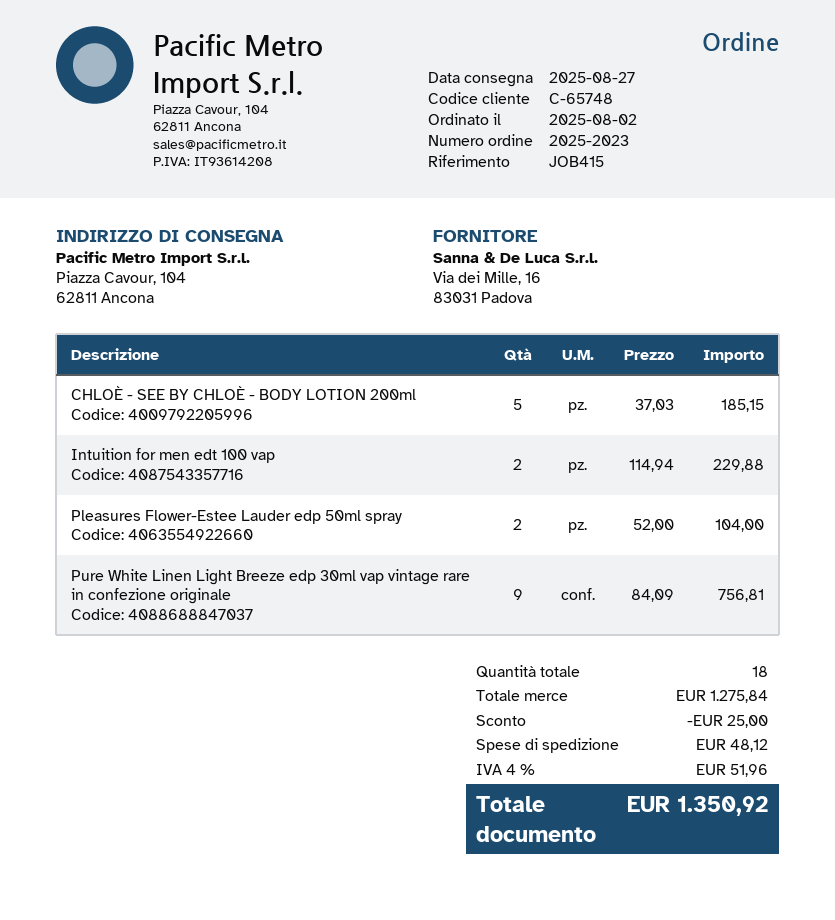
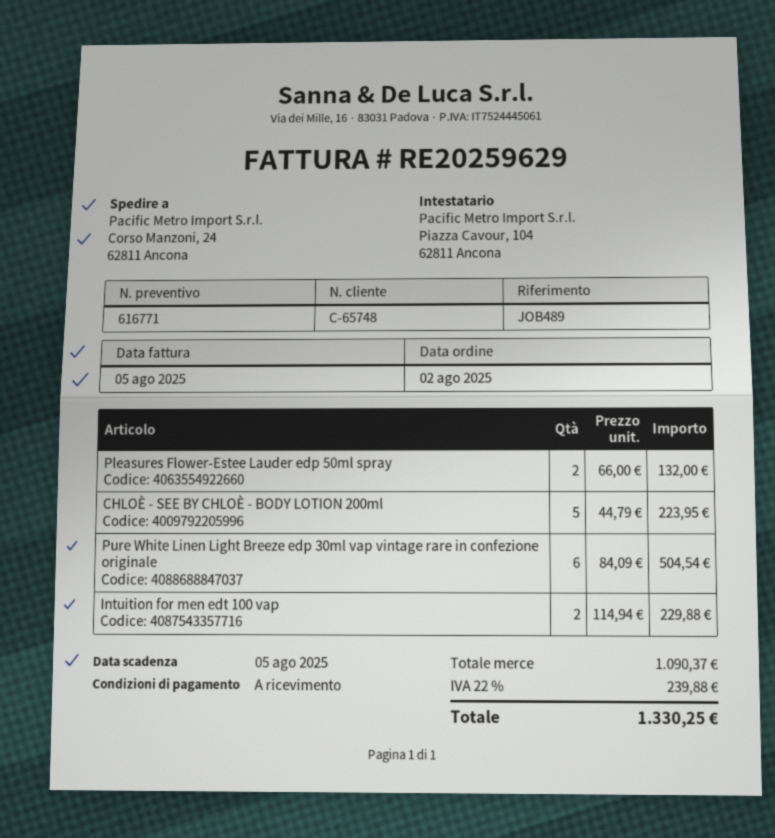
reference: JOB415 -> JOB489
ship to: Piazza Cavour, 104, 62811 Ancona -> Corso Manzoni, 24, 62811 Ancona
CHLOÈ - SEE BY CHLOÈ - BODY LOTION 200ml: 5 x 37.03 = 185.15 -> 5 x 44.79 = 223.95
Pleasures Flower-Estee Lauder edp 50ml spray: 2 x 52.00 = 104.00 -> 2 x 66.00 = 132.00
Pure White Linen Light Breeze edp 30ml vap vintage rare in confezione originale: 9 x 84.09 = 756.81 -> 6 x 84.09 = 504.54
subtotal: 1275.84 -> 1090.37
discount: 25.00 -> none
shipping: 48.12 -> none
tax: 4% = 51.96 -> 22% = 239.88
total: 1350.92 -> 1330.25

